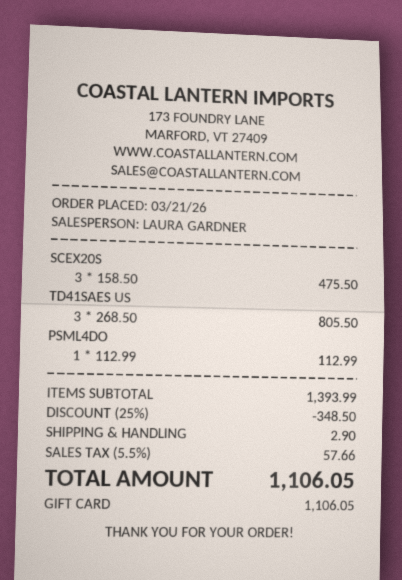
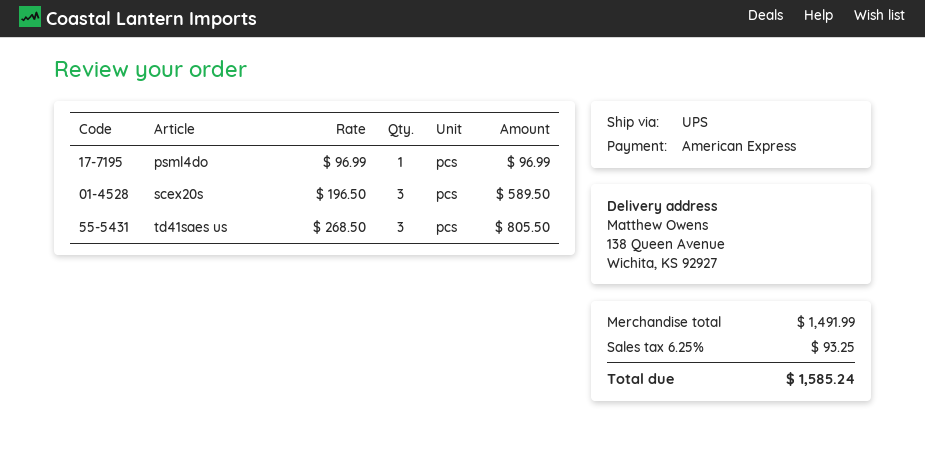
payment method: gift card -> American Express
SCEX20S: 3 x 158.50 = 475.50 -> 3 x 196.50 = 589.50
PSML4DO: 1 x 112.99 = 112.99 -> 1 x 96.99 = 96.99
subtotal: 1393.99 -> 1491.99
discount: 25% = 348.50 -> none
shipping: 2.90 -> none
tax: 5.5% = 57.66 -> 6.25% = 93.25
total: 1106.05 -> 1585.24

